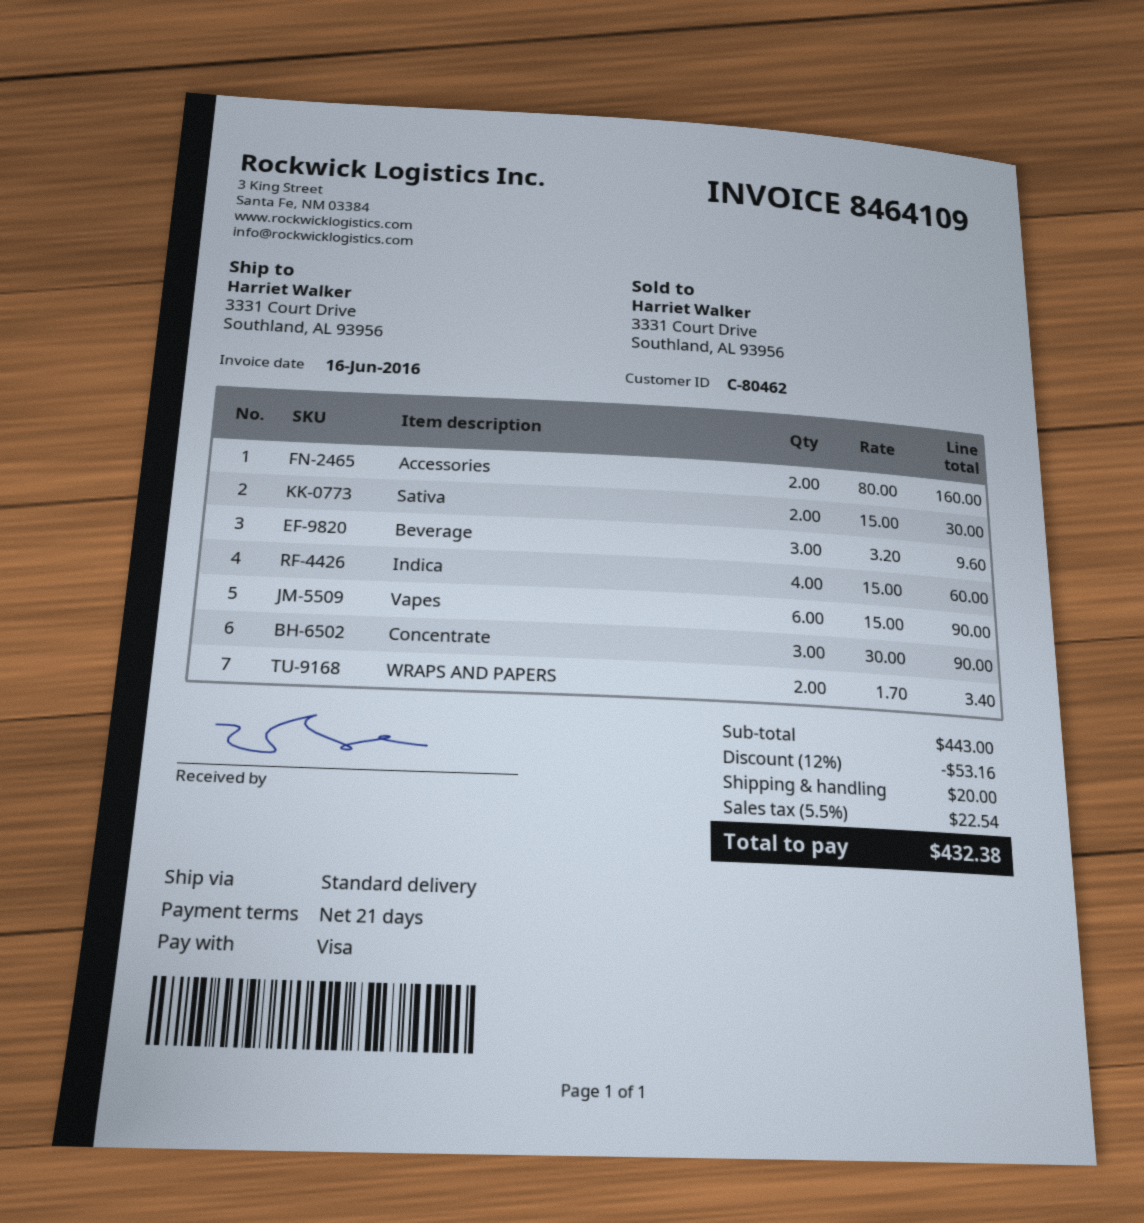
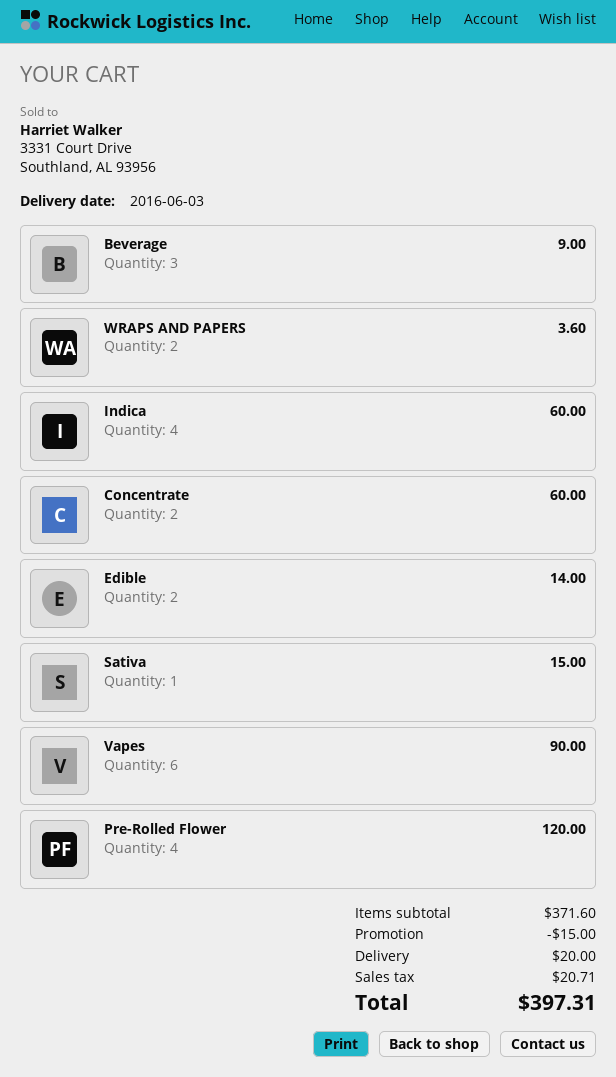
Accessories: 2 for 160.00 -> none
Sativa: 2 for 30.00 -> 1 for 15.00
Beverage: 3 for 9.60 -> 3 for 9.00
Concentrate: 3 for 90.00 -> 2 for 60.00
WRAPS AND PAPERS: 2 for 3.40 -> 2 for 3.60
Edible: none -> 2 for 14.00
Pre-Rolled Flower: none -> 4 for 120.00
subtotal: 443.00 -> 371.60
discount: 53.16 -> 15.00
tax: 22.54 -> 20.71
total: 432.38 -> 397.31

